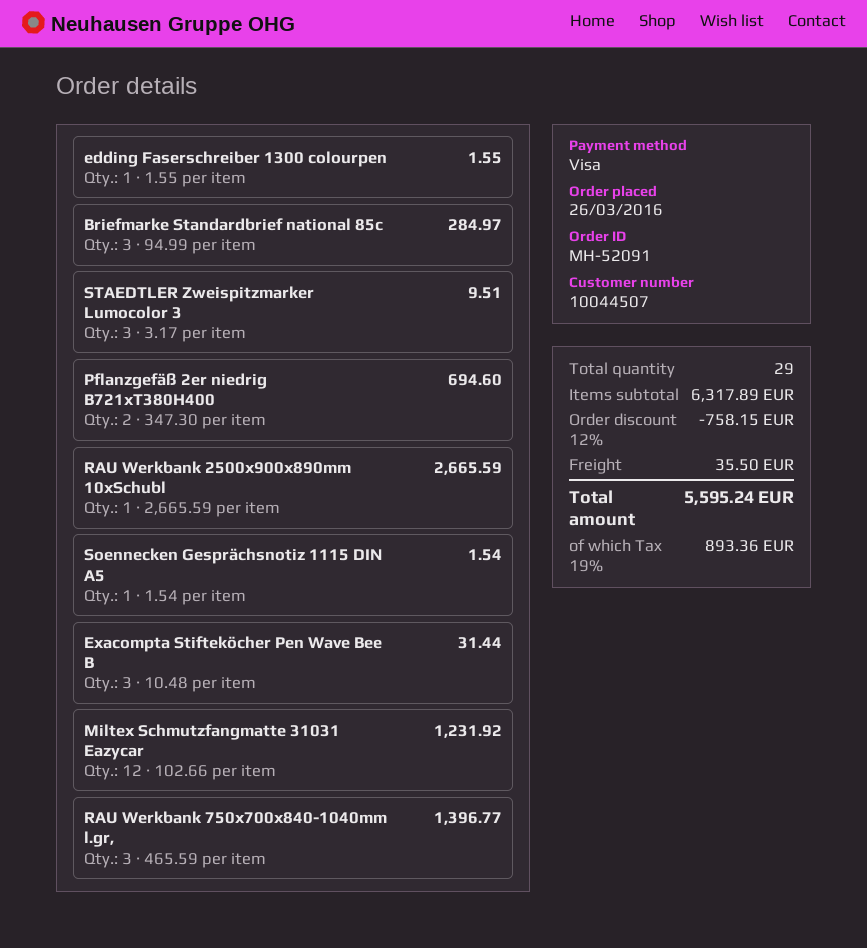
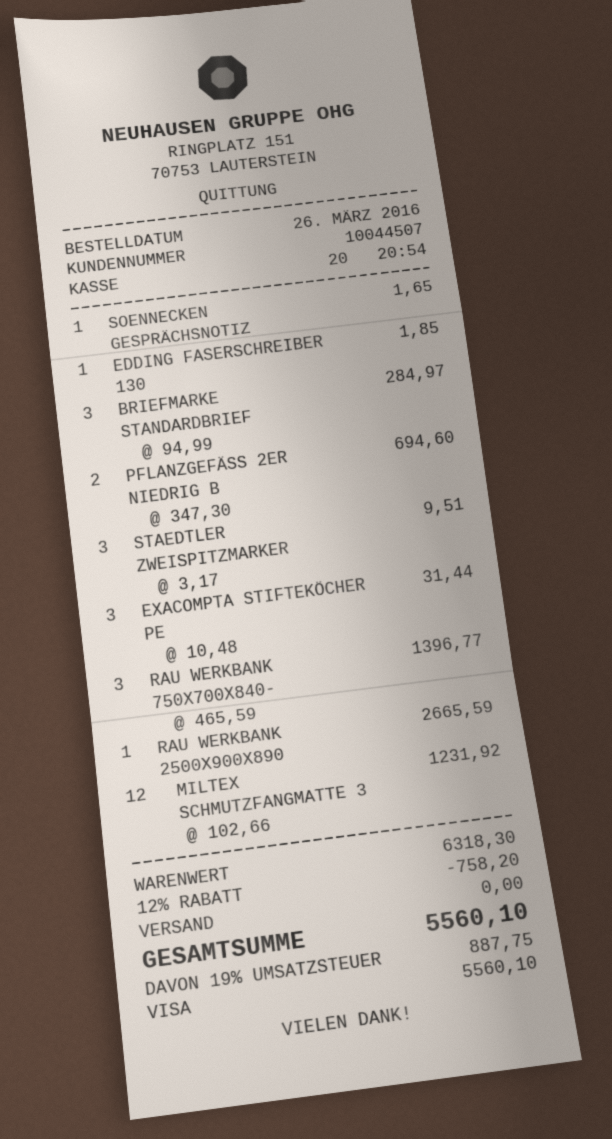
edding Faserschreiber 1300 colourpen: 1 x 1.55 = 1.55 -> 1 x 1.85 = 1.85
Soennecken Gesprächsnotiz 1115 DIN A5: 1 x 1.54 = 1.54 -> 1 x 1.65 = 1.65
subtotal: 6317.89 -> 6318.30
discount: 12% = 758.15 -> 12% = 758.20
shipping: 35.50 -> 0.00
tax: 19% = 893.36 -> 19% = 887.75
total: 5595.24 -> 5560.10

